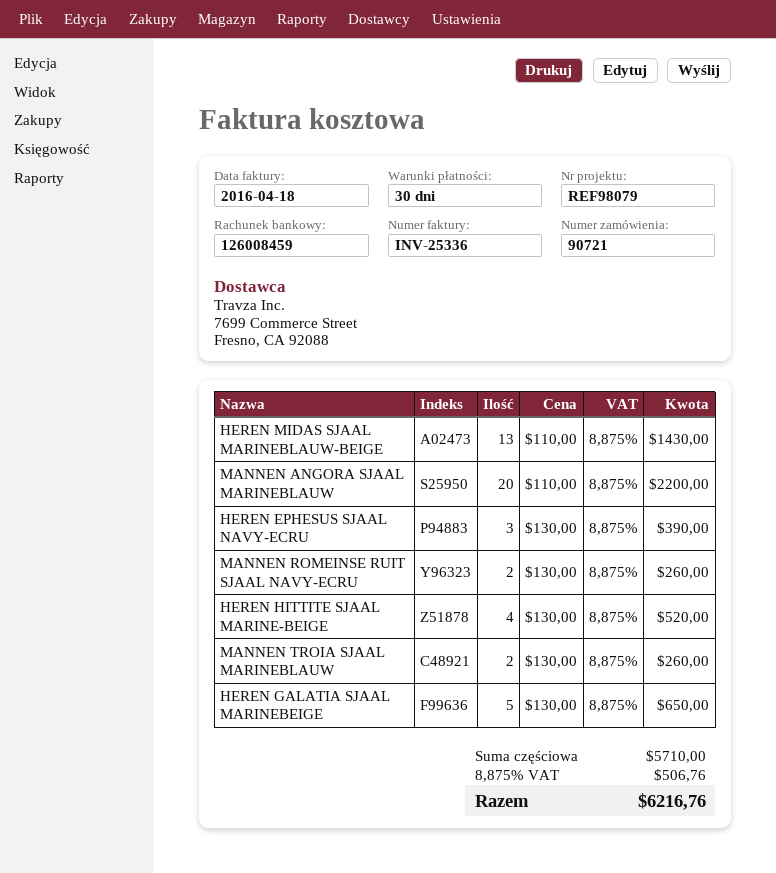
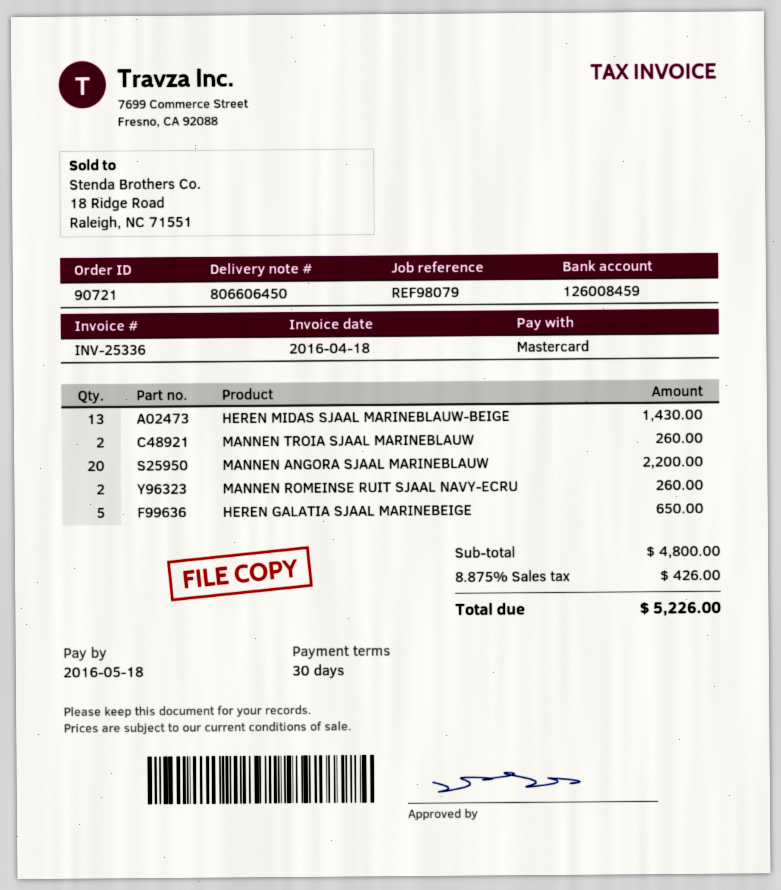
HEREN EPHESUS SJAAL NAVY-ECRU: 3 for 390.00 -> none
HEREN HITTITE SJAAL MARINE-BEIGE: 4 for 520.00 -> none
subtotal: 5710.00 -> 4800.00
tax: 8.875% = 506.76 -> 8.875% = 426.00
total: 6216.76 -> 5226.00

